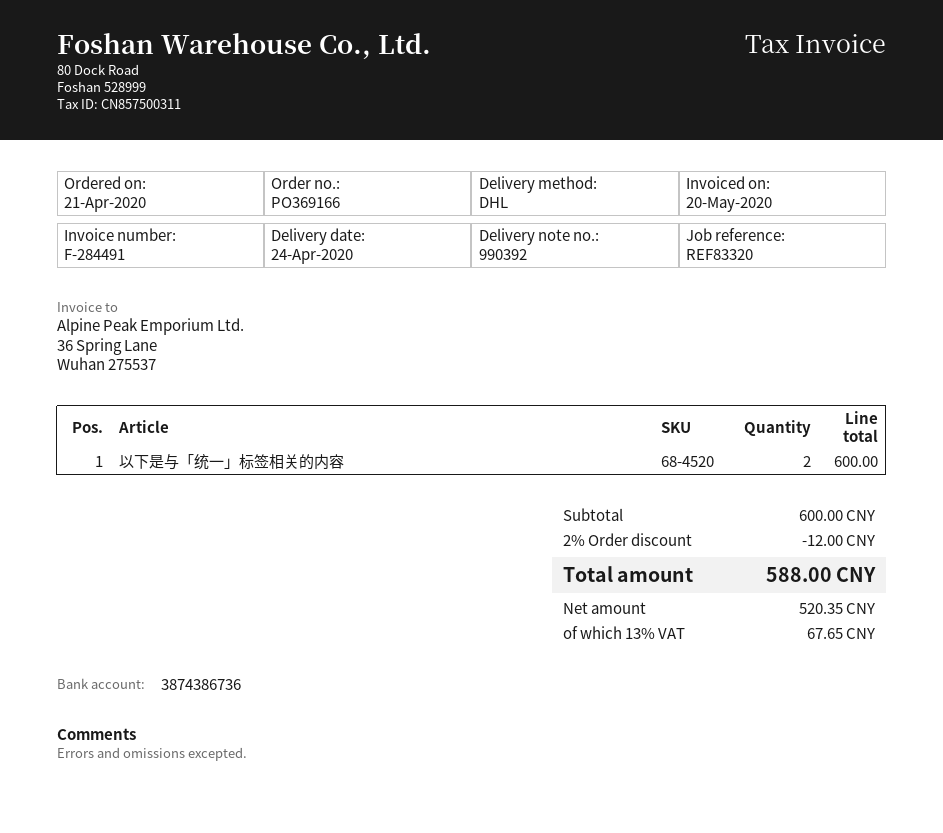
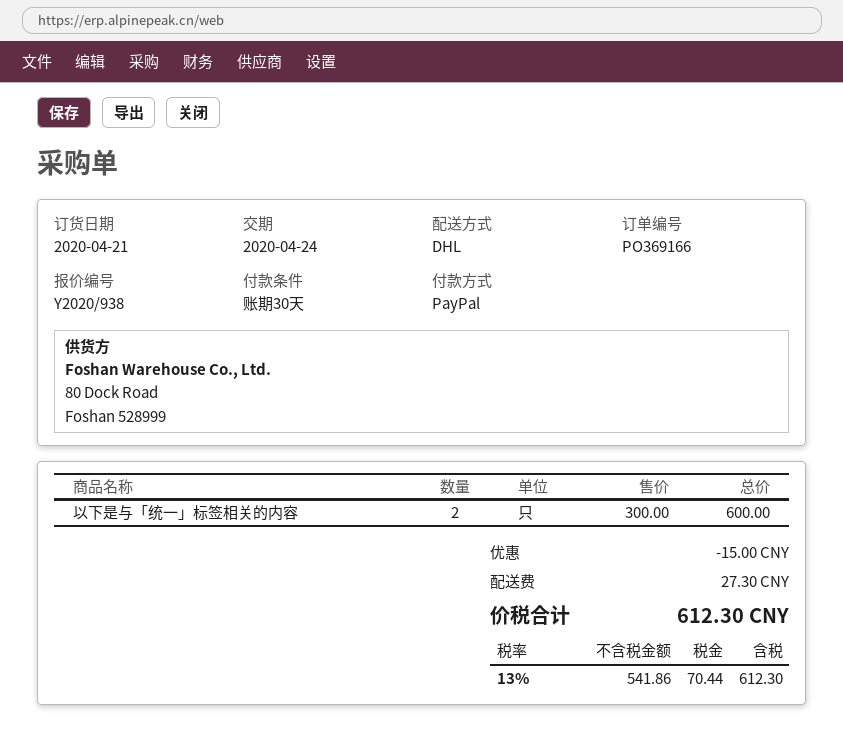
discount: 12.00 -> 15.00
shipping: none -> 27.30
net: 520.35 -> 541.86
tax: 13% = 67.65 -> 13% = 70.44
total: 588.00 -> 612.30

